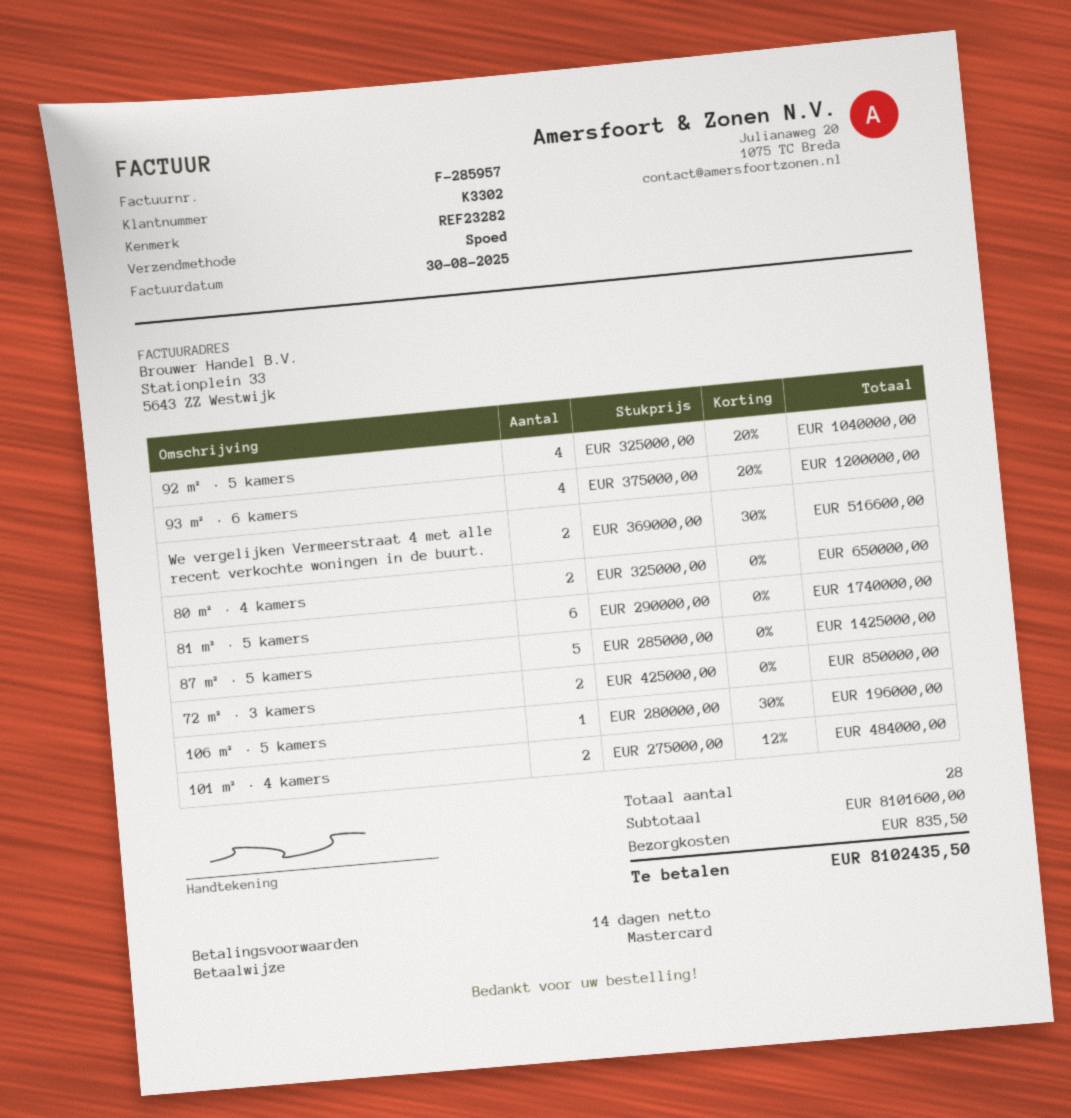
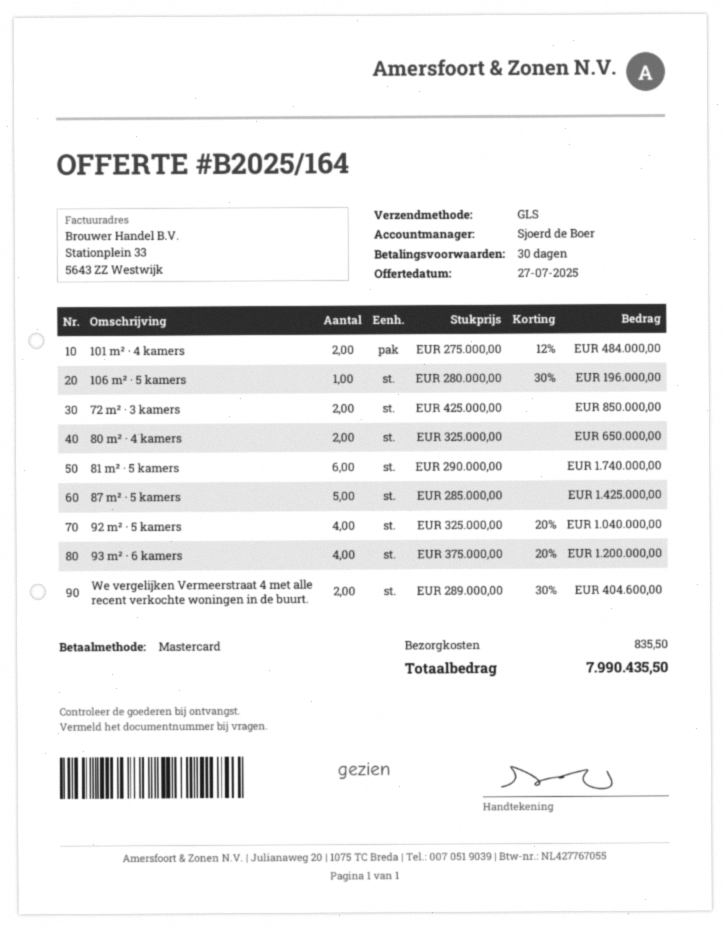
payment terms: 14 days -> 30 days
shipping method: express -> GLS
We vergelijken Vermeerstraat 4 met alle recent verkochte woningen in de buurt.: 2 x 369000.00 - 30% = 516600.00 -> 2 x 289000.00 - 30% = 404600.00
total: 8102435.50 -> 7990435.50

